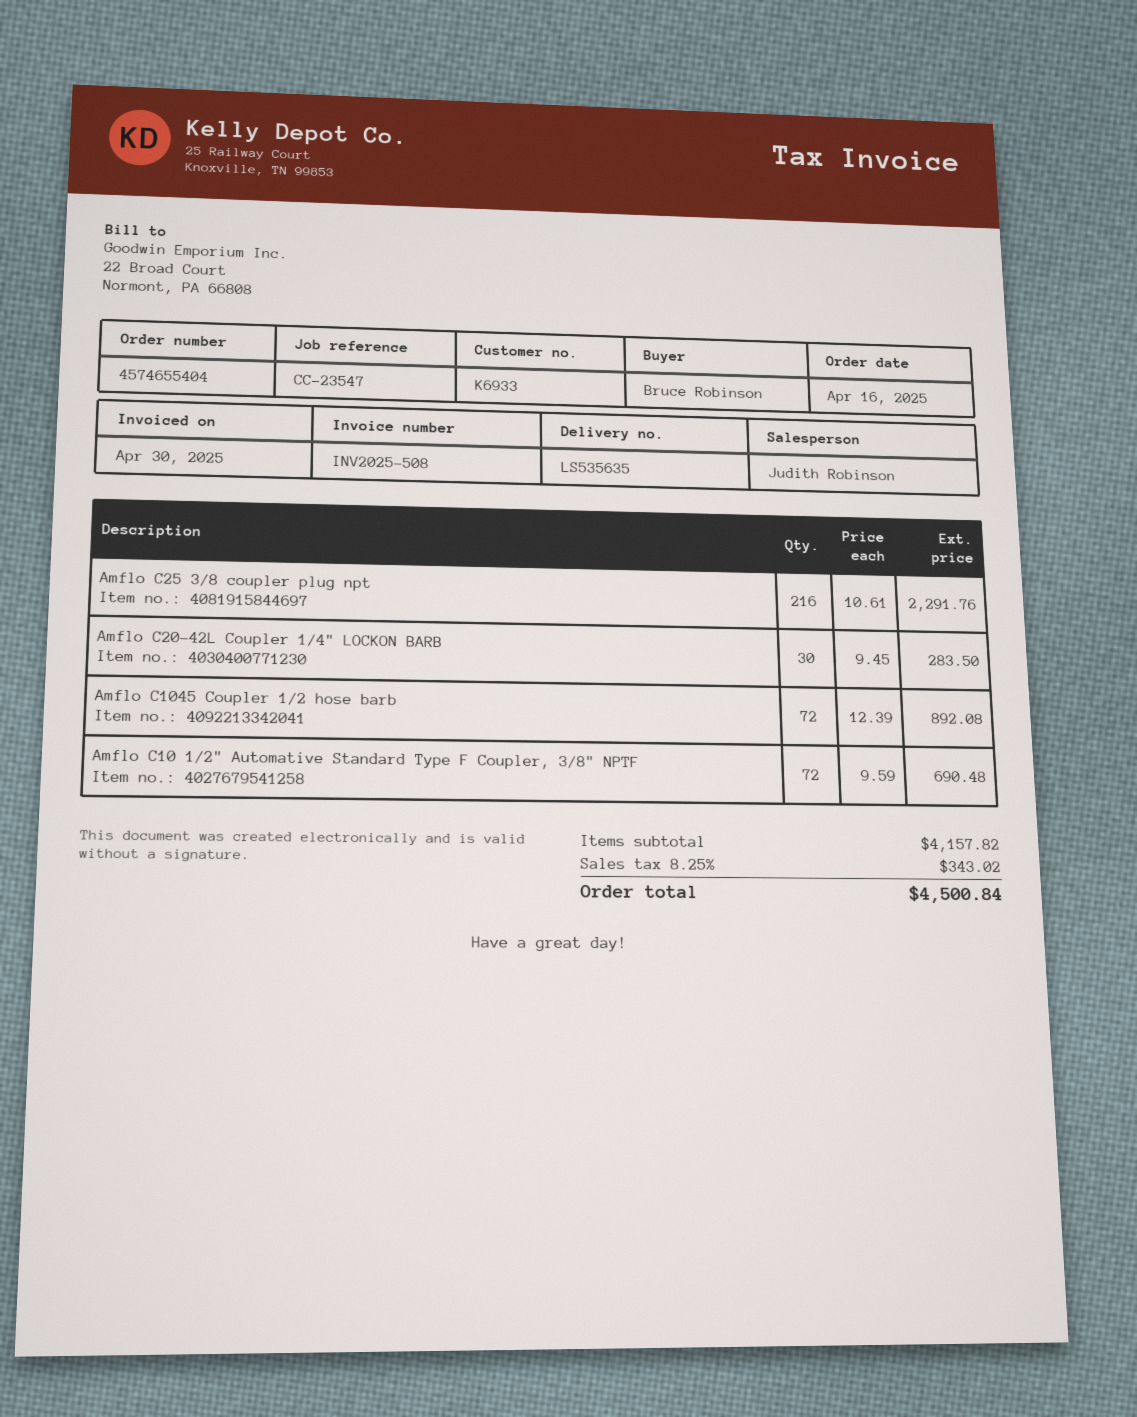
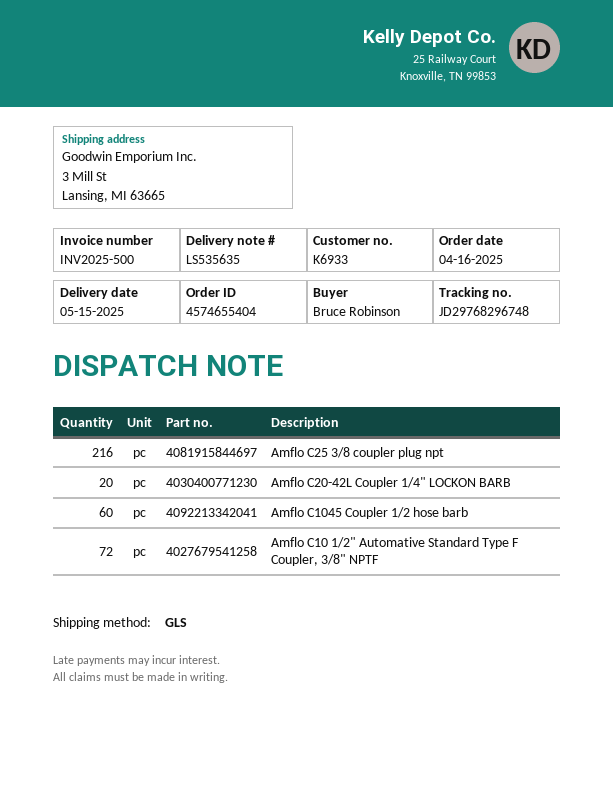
invoice number: INV2025-508 -> INV2025-500
Amflo C20-42L Coupler 1/4" LOCKON BARB: 30 -> 20
Amflo C1045 Coupler 1/2 hose barb: 72 -> 60

